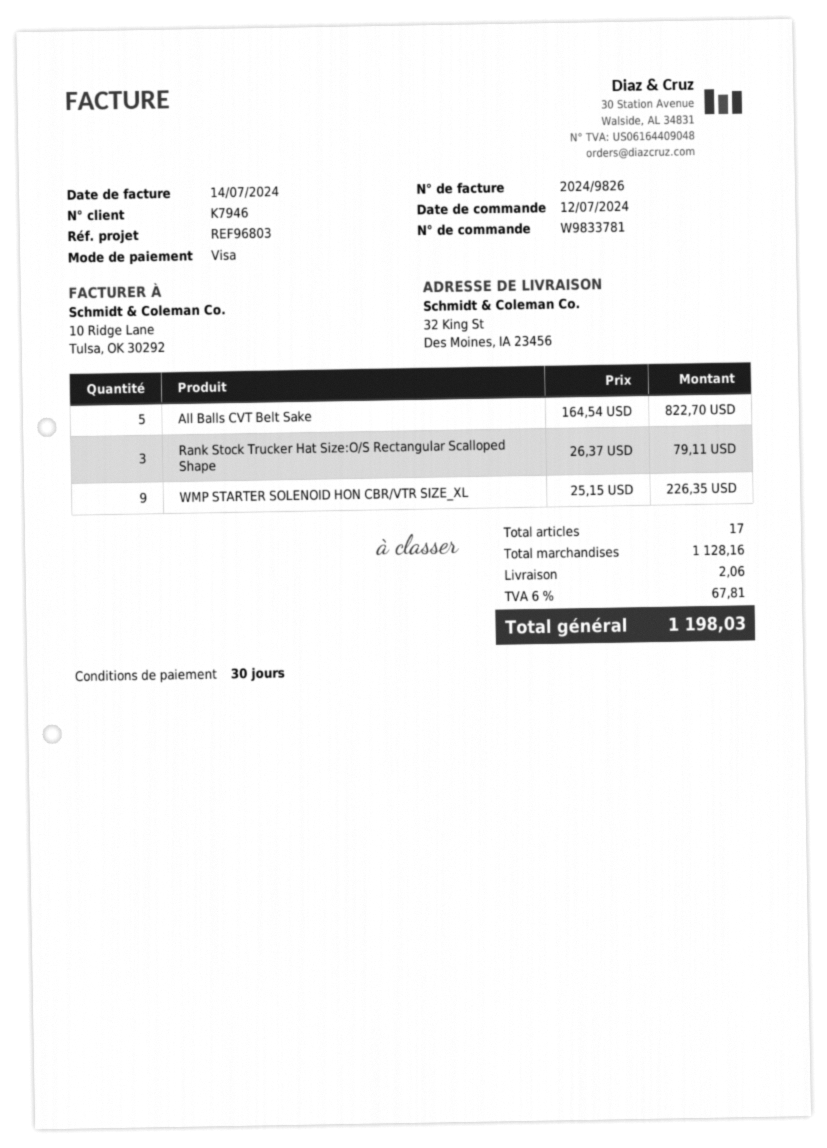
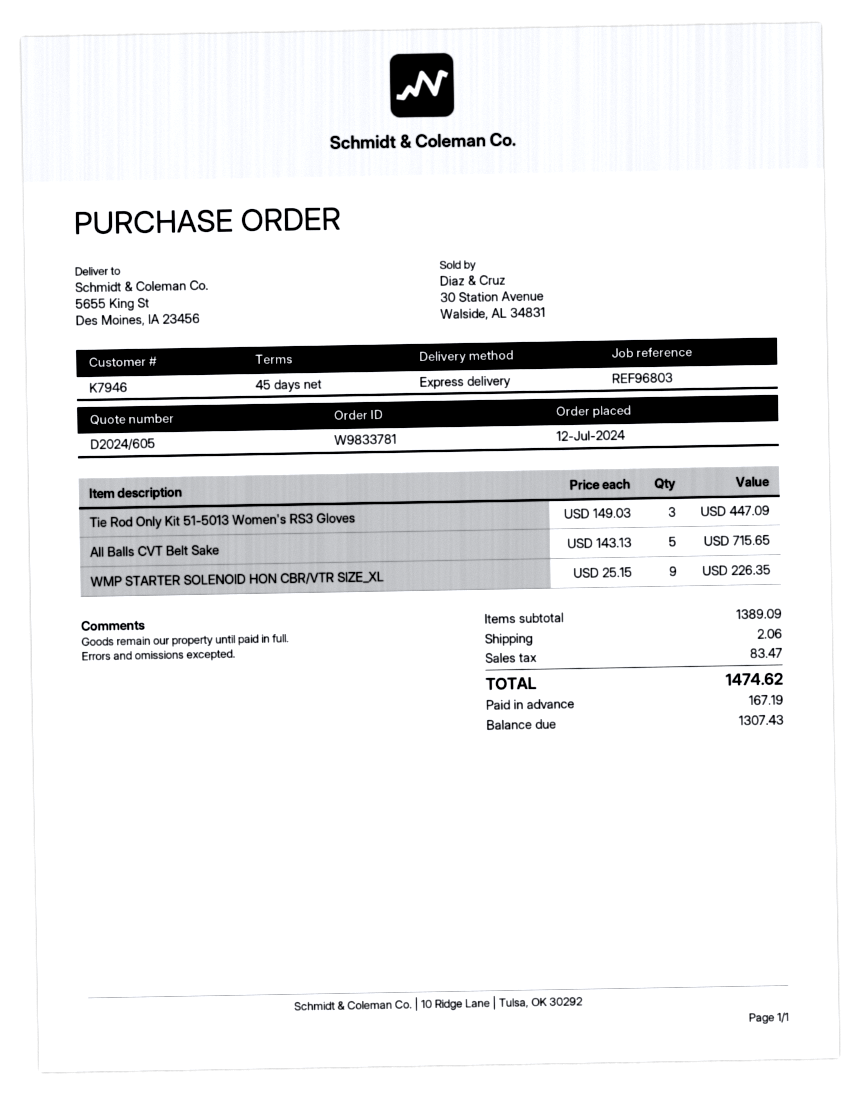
payment terms: 30 days -> 45 days
ship to: 32 King St, Des Moines, IA 23456 -> 5655 King St, Des Moines, IA 23456
All Balls CVT Belt Sake: 5 x 164.54 = 822.70 -> 5 x 143.13 = 715.65
Rank Stock Trucker Hat Size:O/S Rectangular Scalloped Shape: 3 x 26.37 = 79.11 -> none
Tie Rod Only Kit 51-5013 Women's RS3 Gloves: none -> 3 x 149.03 = 447.09
subtotal: 1128.16 -> 1389.09
tax: 67.81 -> 83.47
total: 1198.03 -> 1474.62

